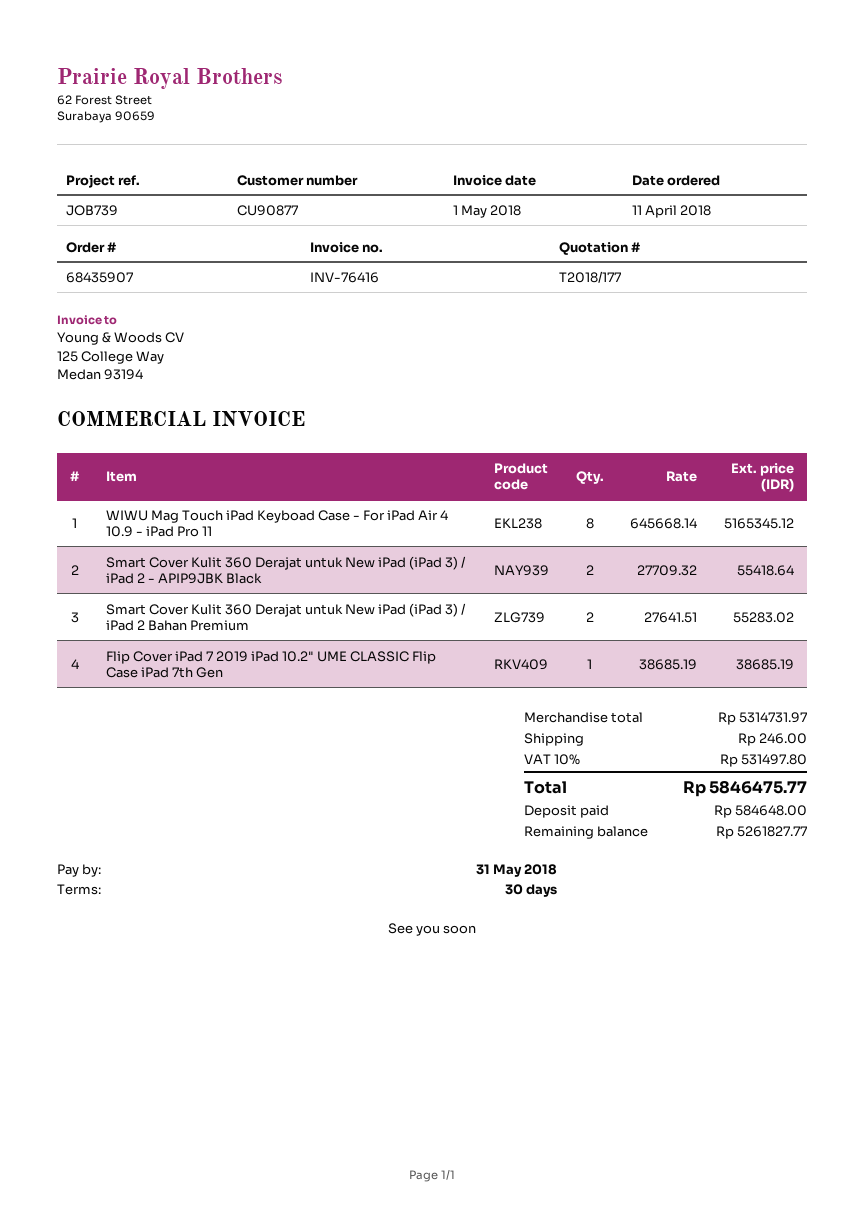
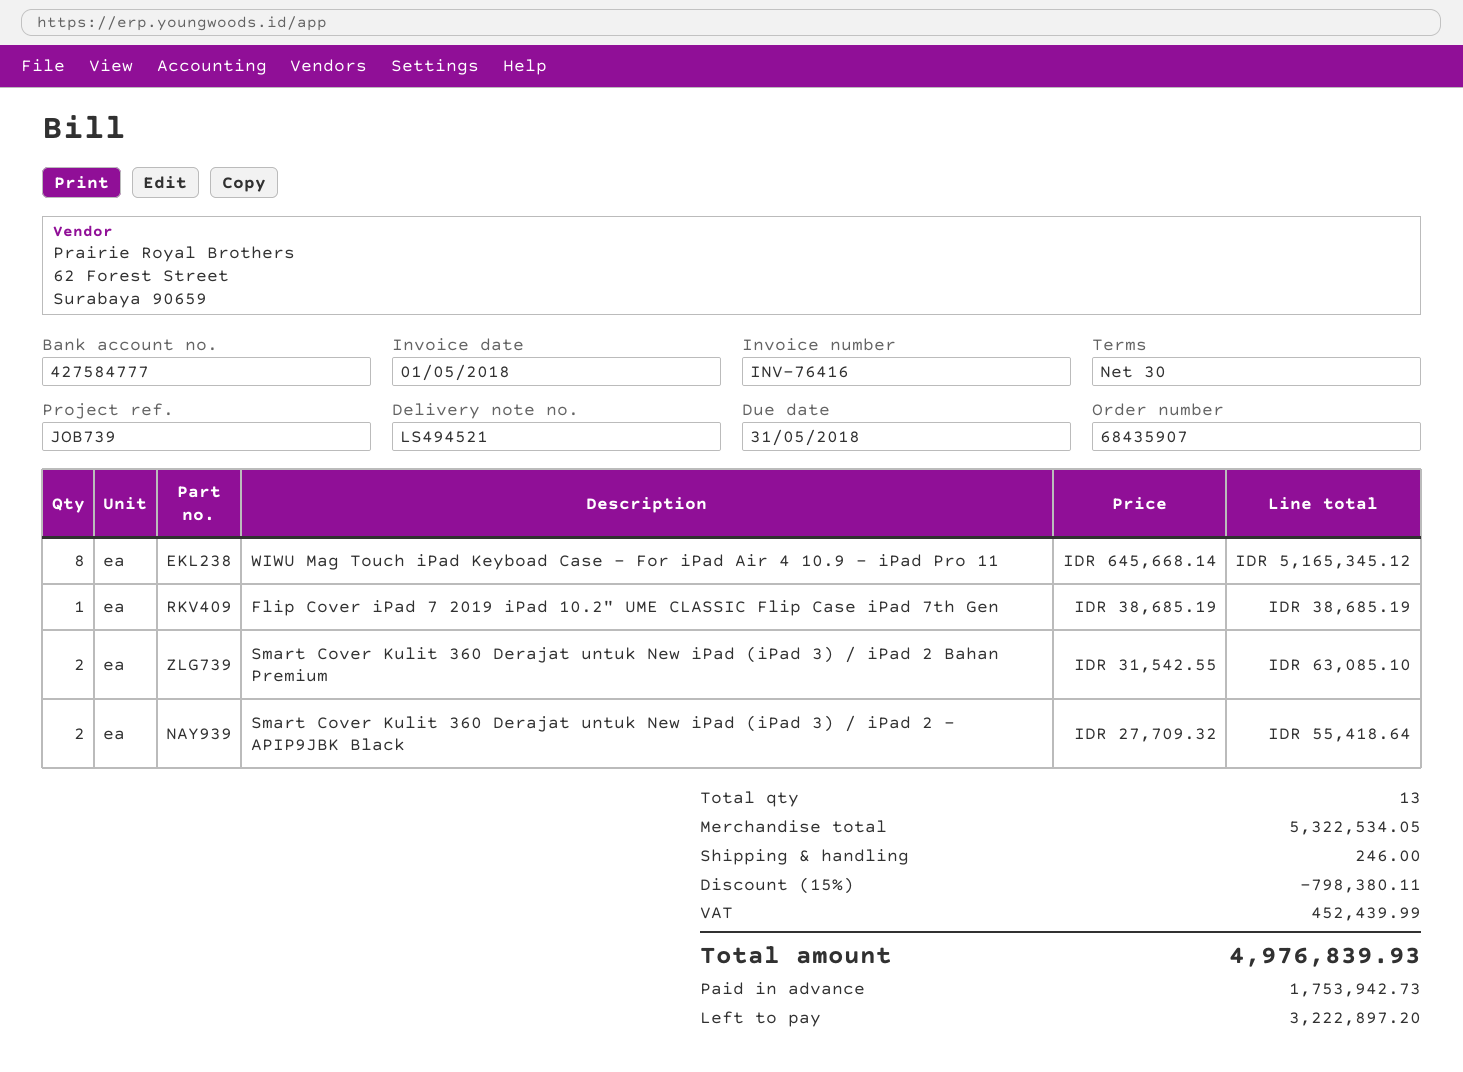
Smart Cover Kulit 360 Derajat untuk New iPad (iPad 3) / iPad 2 Bahan Premium: 2 x 27641.51 = 55283.02 -> 2 x 31542.55 = 63085.10
subtotal: 5314731.97 -> 5322534.05
discount: none -> 15% = 798380.11
tax: 531497.80 -> 452439.99
total: 5846475.77 -> 4976839.93
deposit: 584648.00 -> 1753942.73
balance: 5261827.77 -> 3222897.20

